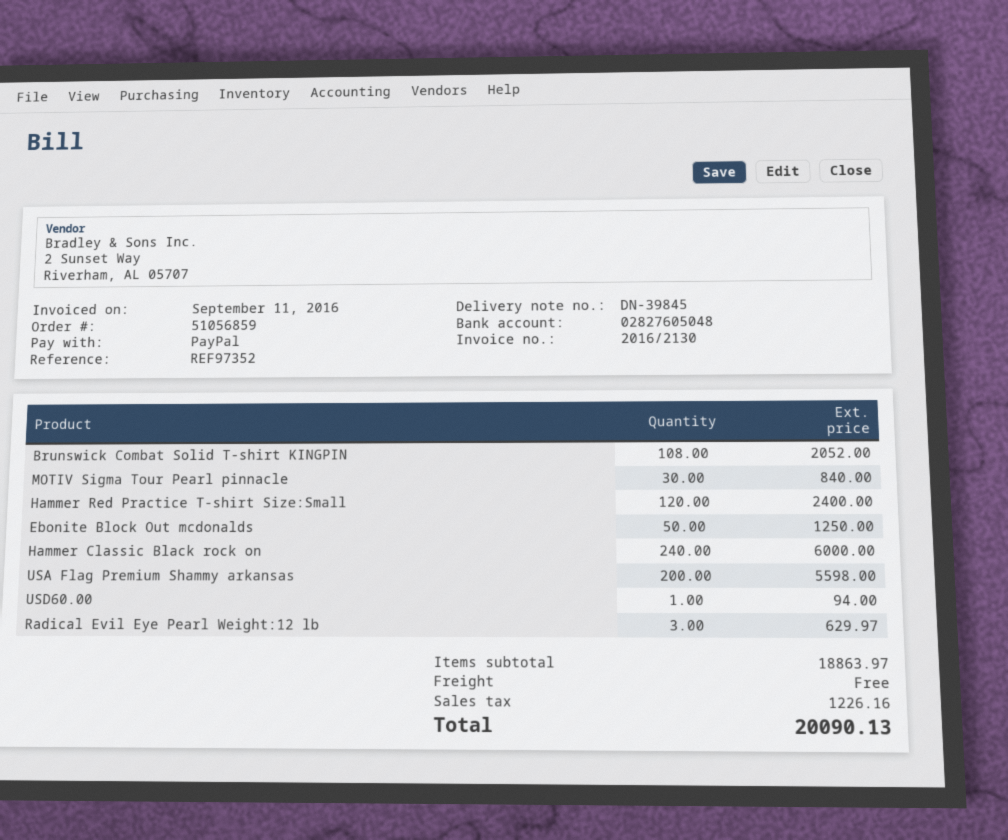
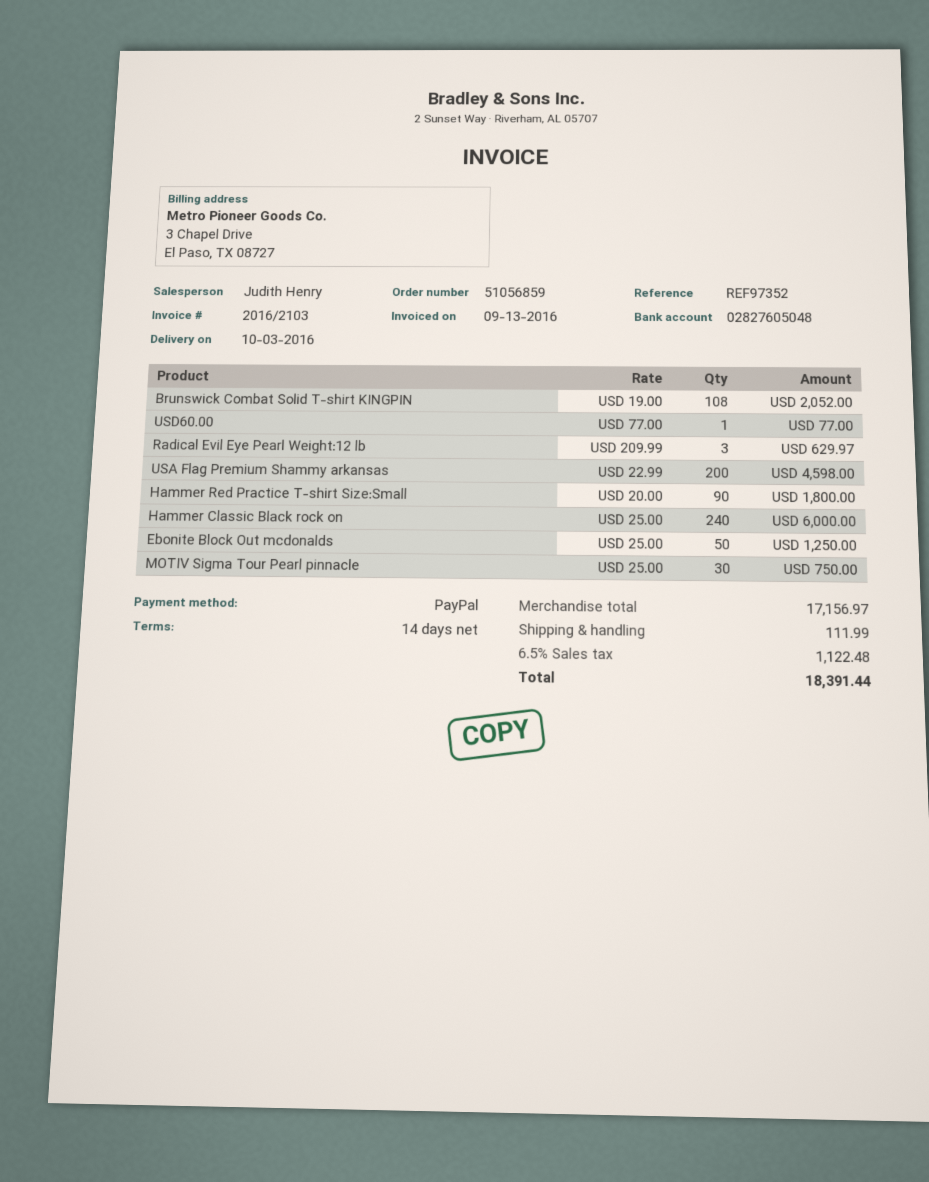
invoice number: 2016/2130 -> 2016/2103
invoice date: 2016-09-11 -> 2016-09-13
MOTIV Sigma Tour Pearl pinnacle: 30 for 840.00 -> 30 for 750.00
Hammer Red Practice T-shirt Size:Small: 120 for 2400.00 -> 90 for 1800.00
USA Flag Premium Shammy arkansas: 200 for 5598.00 -> 200 for 4598.00
USD60.00: 1 for 94.00 -> 1 for 77.00
subtotal: 18863.97 -> 17156.97
shipping: 0.00 -> 111.99
tax: 1226.16 -> 1122.48
total: 20090.13 -> 18391.44

